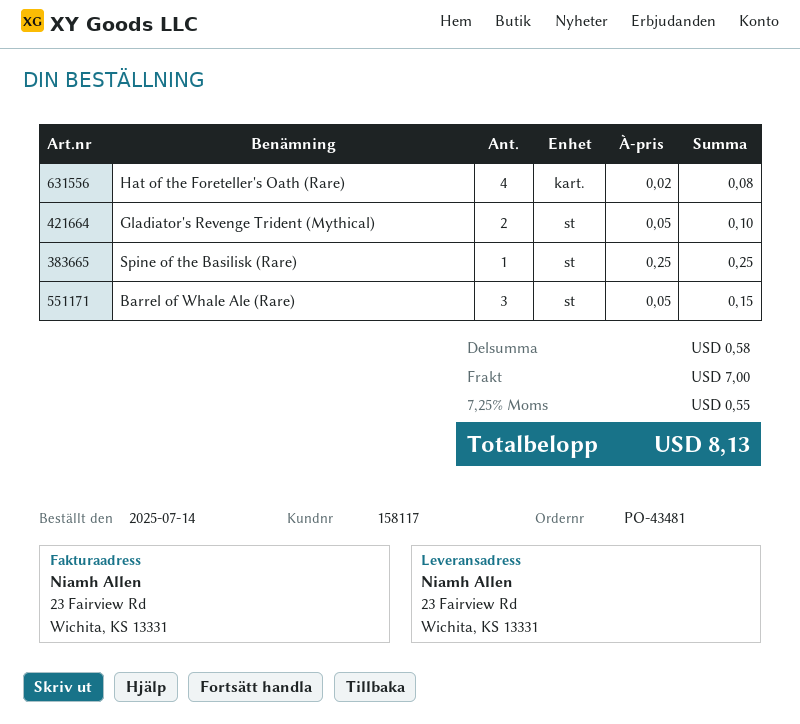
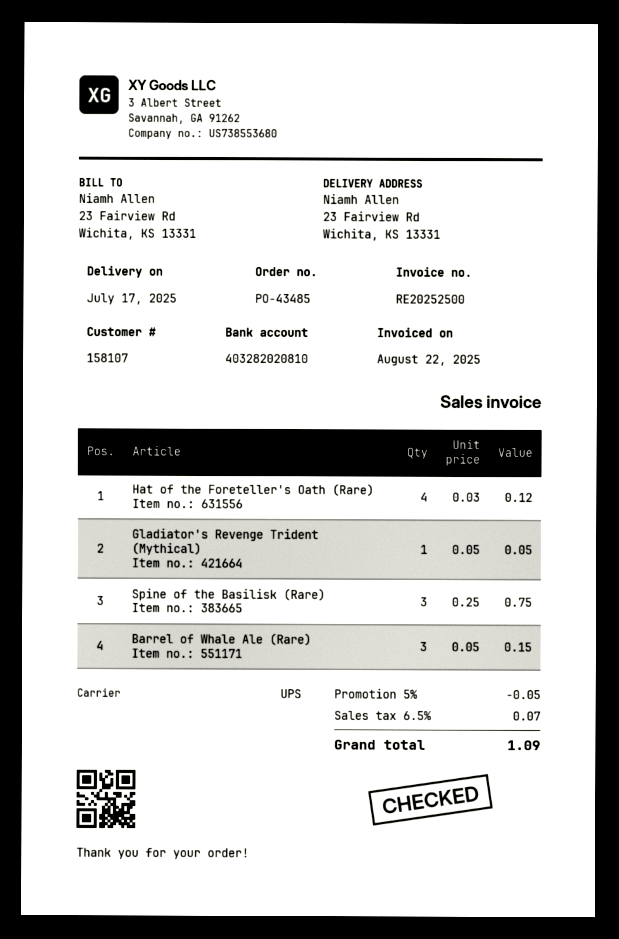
order number: PO-43481 -> PO-43485
customer number: 158117 -> 158107
Hat of the Foreteller's Oath (Rare): 4 x 0.02 = 0.08 -> 4 x 0.03 = 0.12
Gladiator's Revenge Trident (Mythical): 2 x 0.05 = 0.10 -> 1 x 0.05 = 0.05
Spine of the Basilisk (Rare): 1 x 0.25 = 0.25 -> 3 x 0.25 = 0.75
discount: none -> 5% = 0.05
shipping: 7.00 -> none
tax: 7.25% = 0.55 -> 6.5% = 0.07
total: 8.13 -> 1.09

